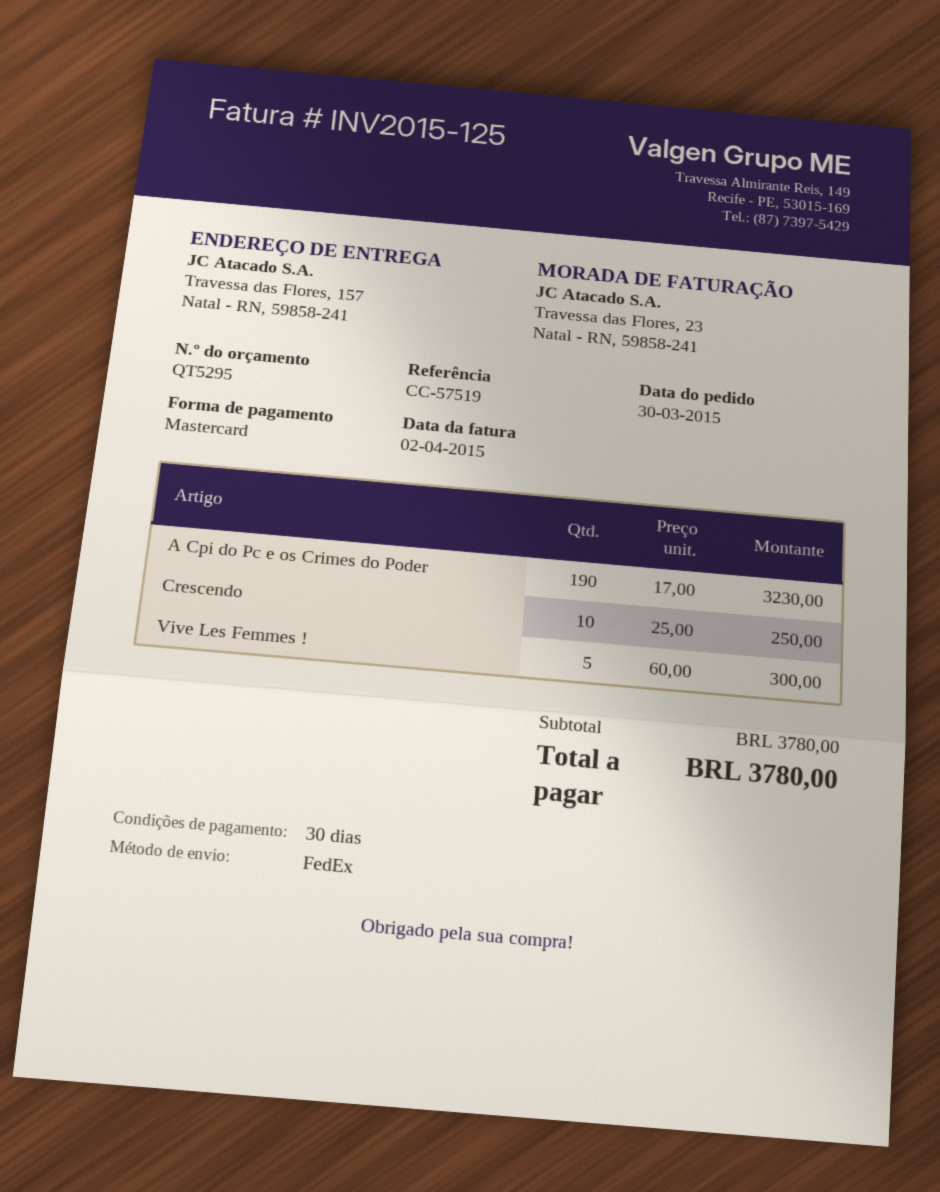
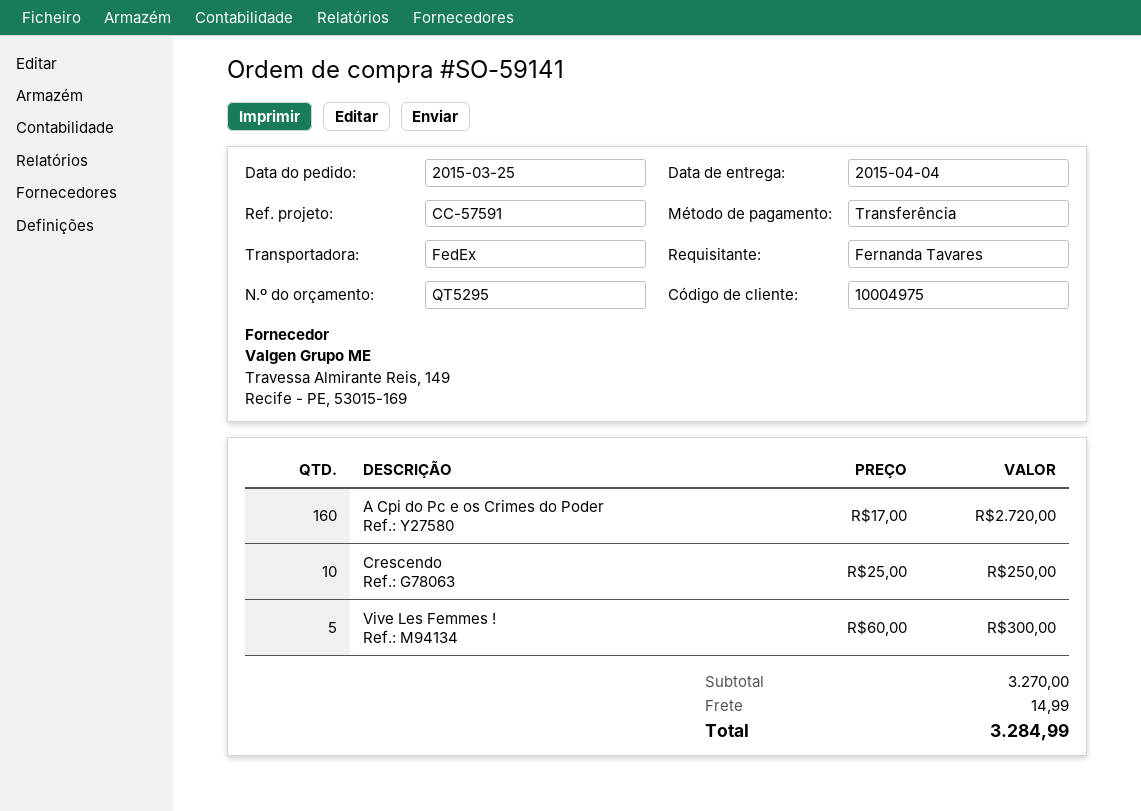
order date: 2015-03-30 -> 2015-03-25
reference: CC-57519 -> CC-57591
payment method: Mastercard -> bank transfer
A Cpi do Pc e os Crimes do Poder: 190 x 17.00 = 3230.00 -> 160 x 17.00 = 2720.00
subtotal: 3780.00 -> 3270.00
shipping: none -> 14.99
total: 3780.00 -> 3284.99

